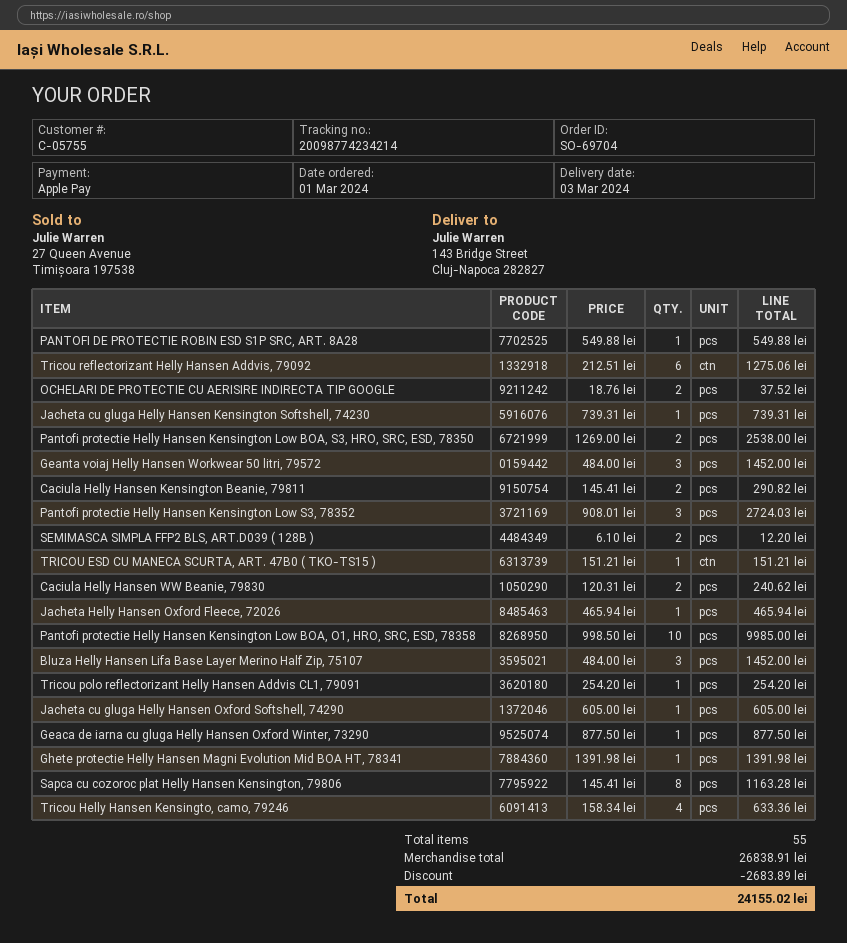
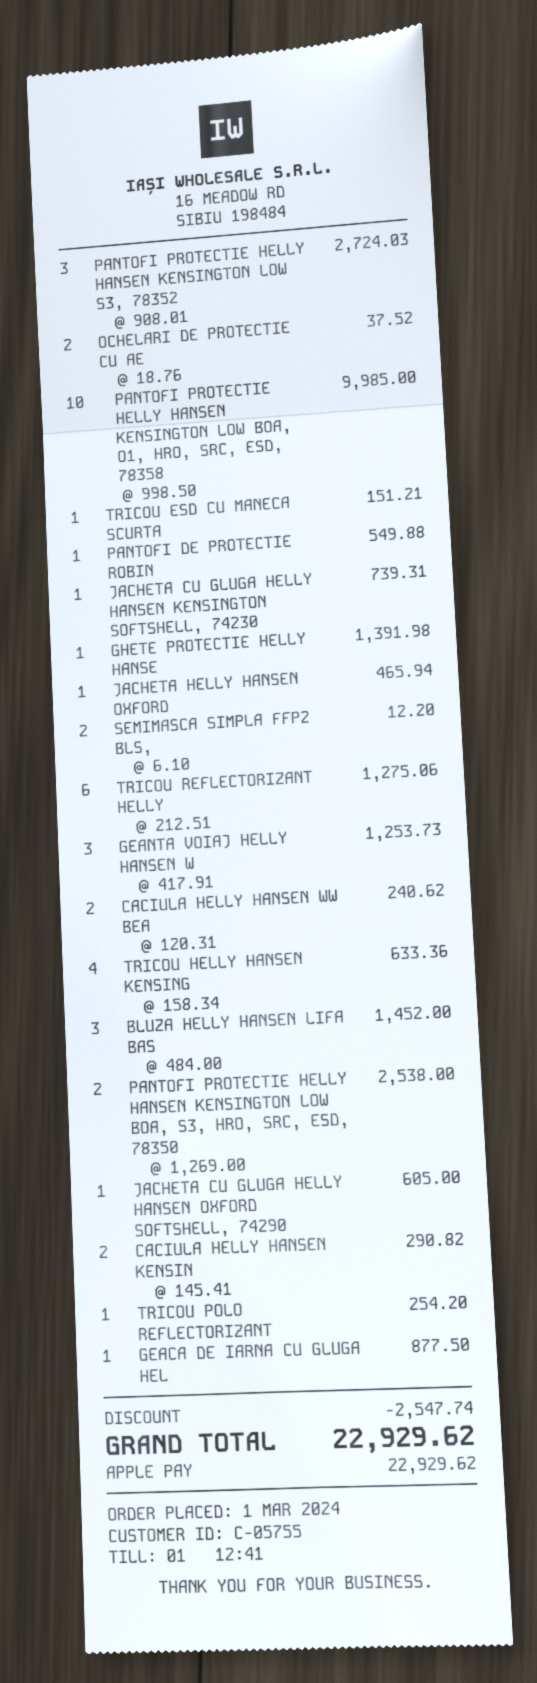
Geanta voiaj Helly Hansen Workwear 50 litri, 79572: 3 x 484.00 = 1452.00 -> 3 x 417.91 = 1253.73
Sapca cu cozoroc plat Helly Hansen Kensington, 79806: 8 x 145.41 = 1163.28 -> none
discount: 2683.89 -> 2547.74
total: 24155.02 -> 22929.62

